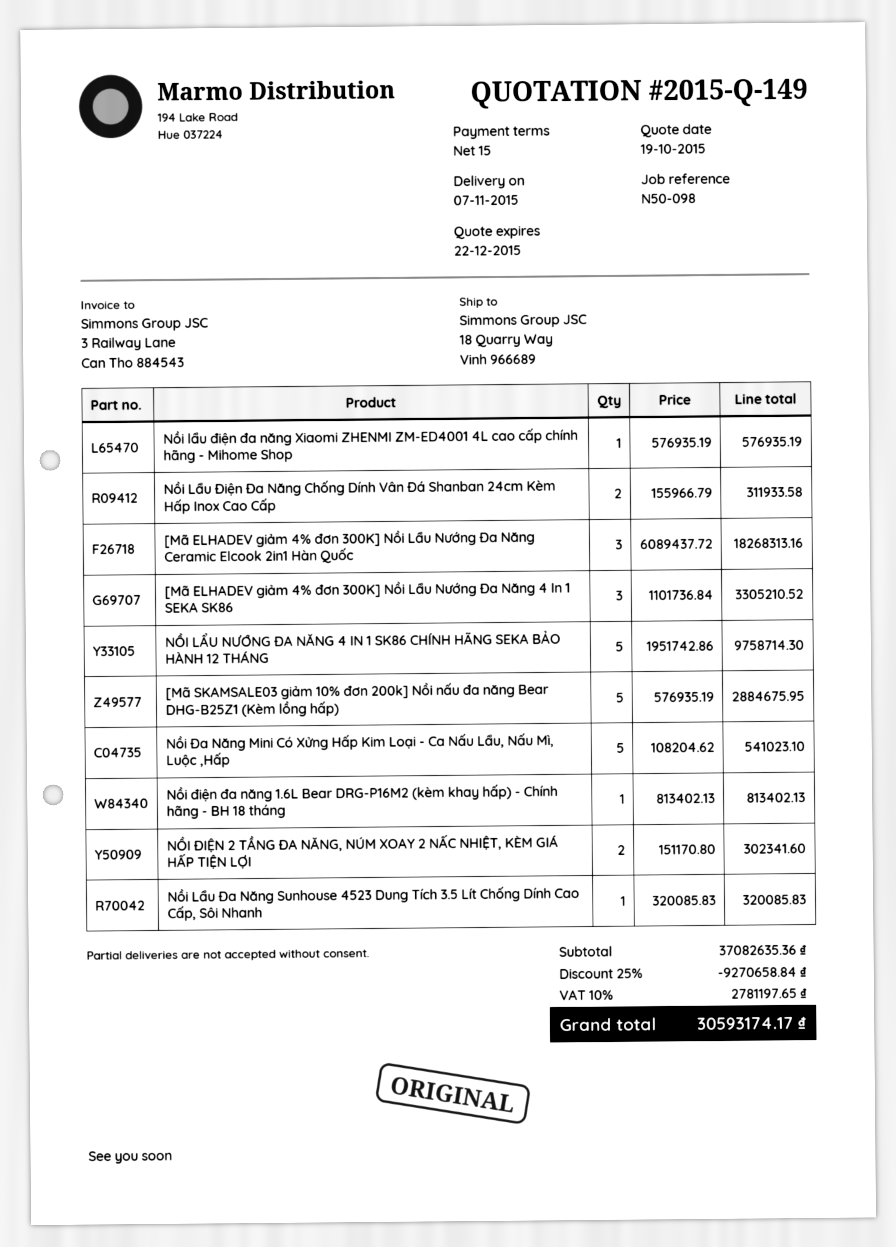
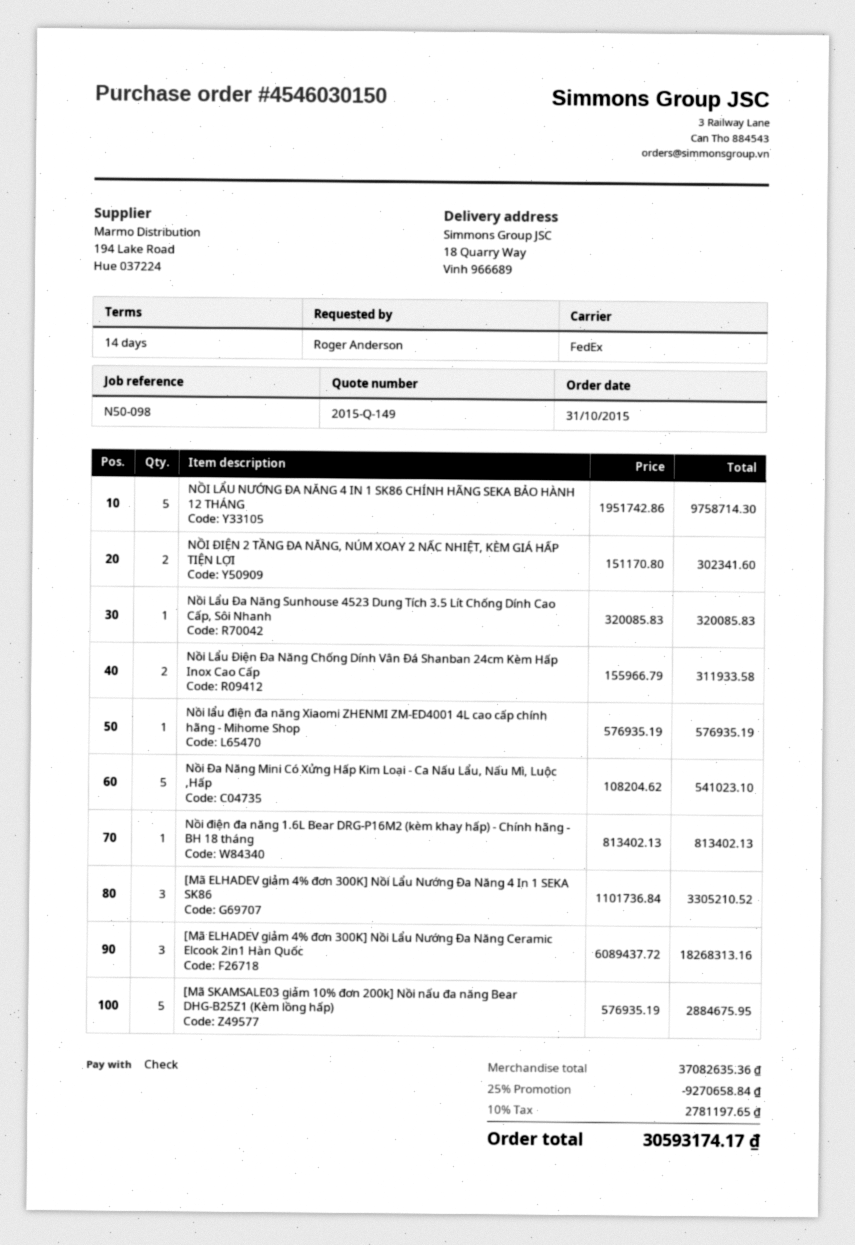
payment terms: 15 days -> 14 days

